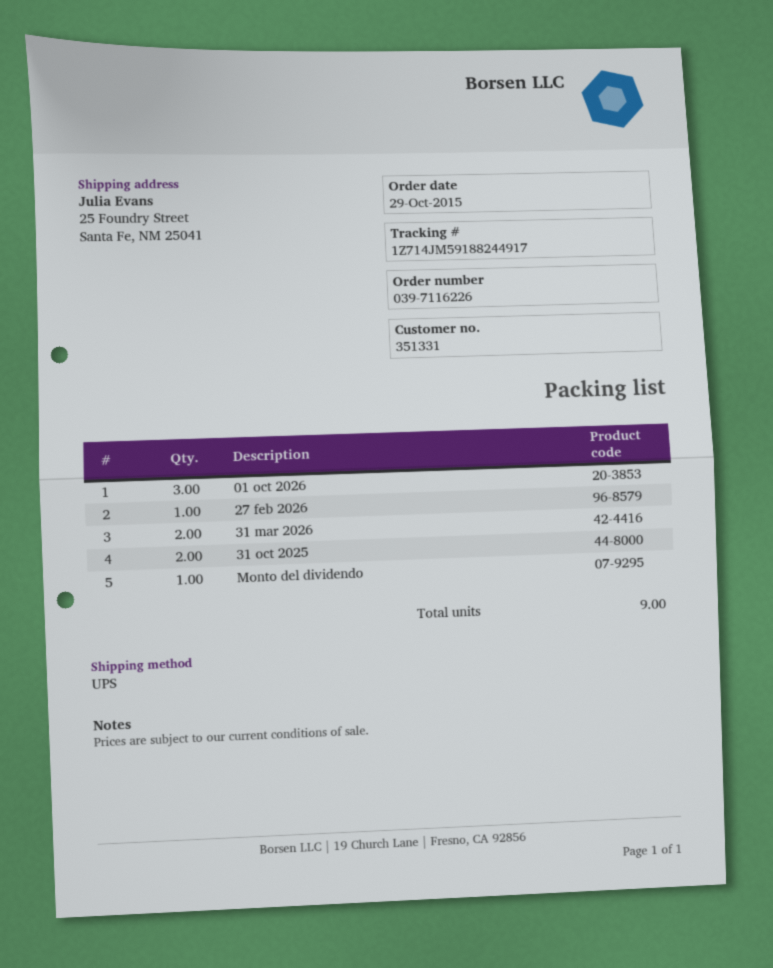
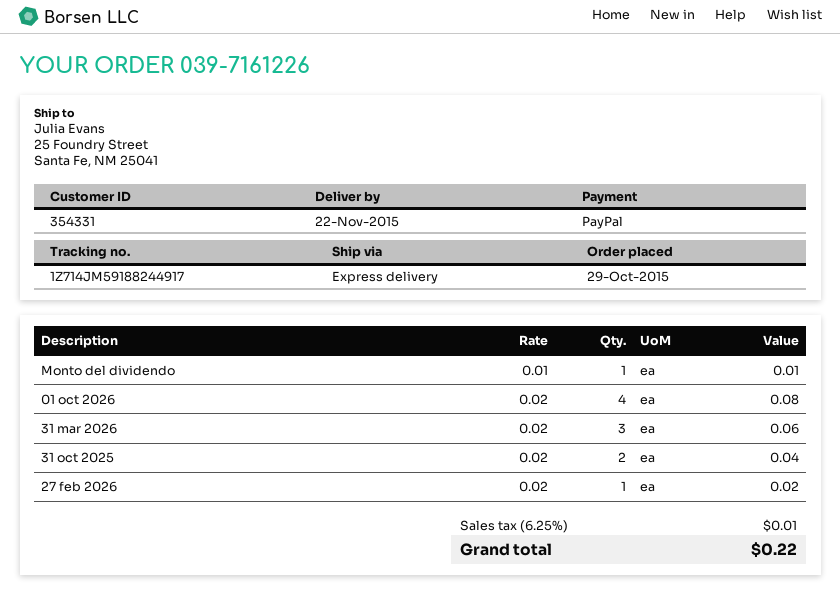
order number: 039-7116226 -> 039-7161226
customer number: 351331 -> 354331
shipping method: UPS -> express
01 oct 2026: 3 -> 4
31 mar 2026: 2 -> 3

